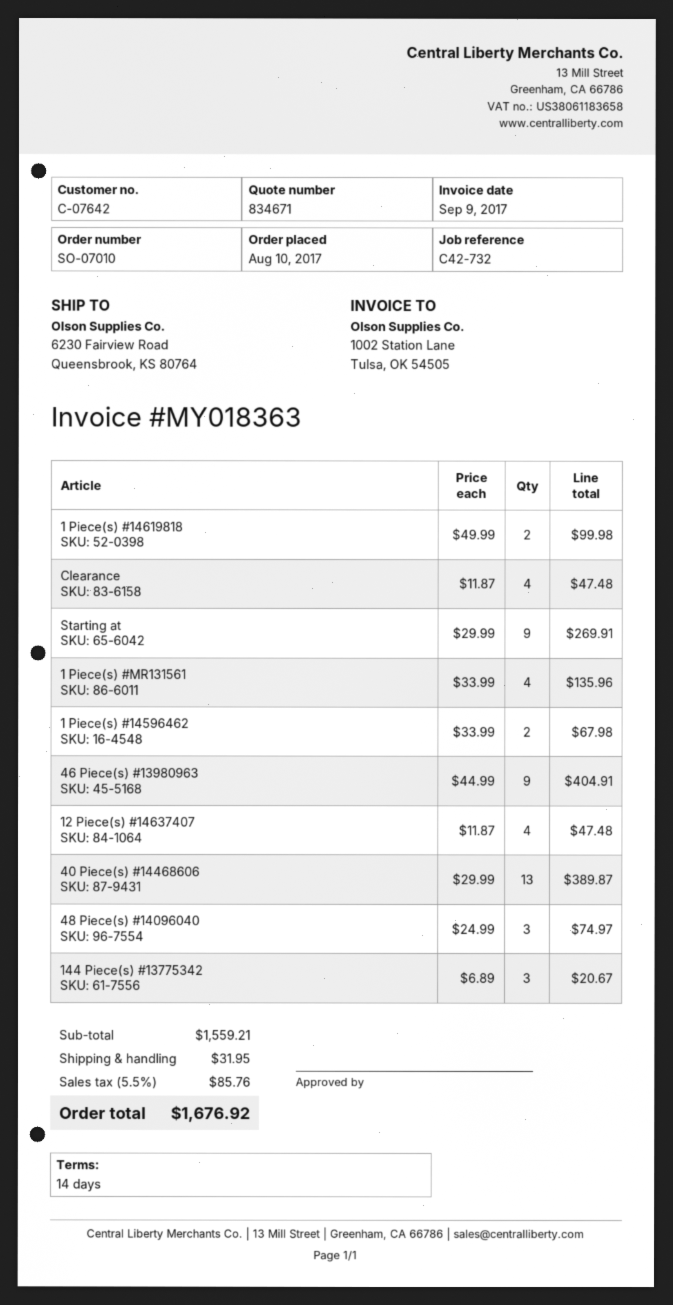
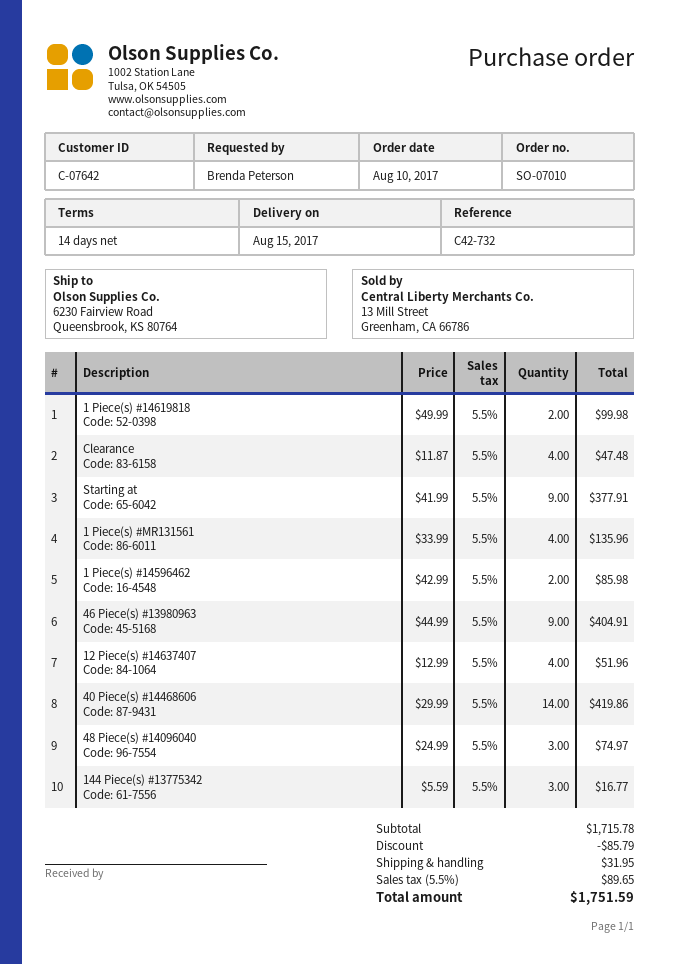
Starting at: 9 x 29.99 = 269.91 -> 9 x 41.99 = 377.91
1 Piece(s) #14596462: 2 x 33.99 = 67.98 -> 2 x 42.99 = 85.98
12 Piece(s) #14637407: 4 x 11.87 = 47.48 -> 4 x 12.99 = 51.96
40 Piece(s) #14468606: 13 x 29.99 = 389.87 -> 14 x 29.99 = 419.86
144 Piece(s) #13775342: 3 x 6.89 = 20.67 -> 3 x 5.59 = 16.77
subtotal: 1559.21 -> 1715.78
discount: none -> 85.79
tax: 5.5% = 85.76 -> 5.5% = 89.65
total: 1676.92 -> 1751.59

